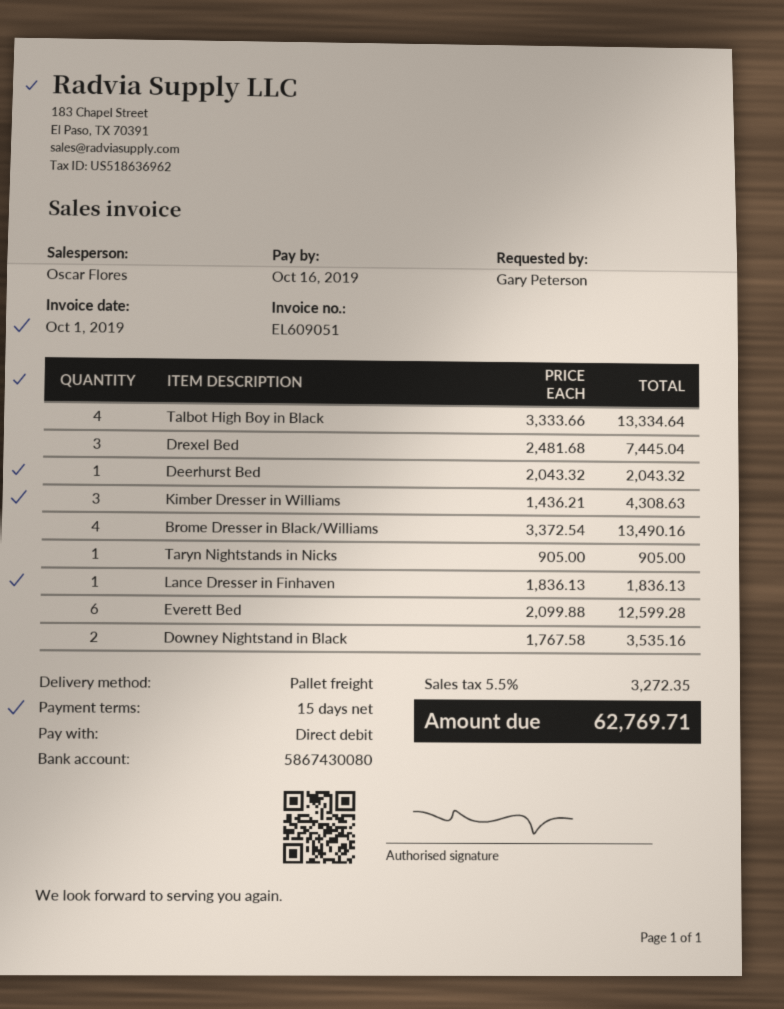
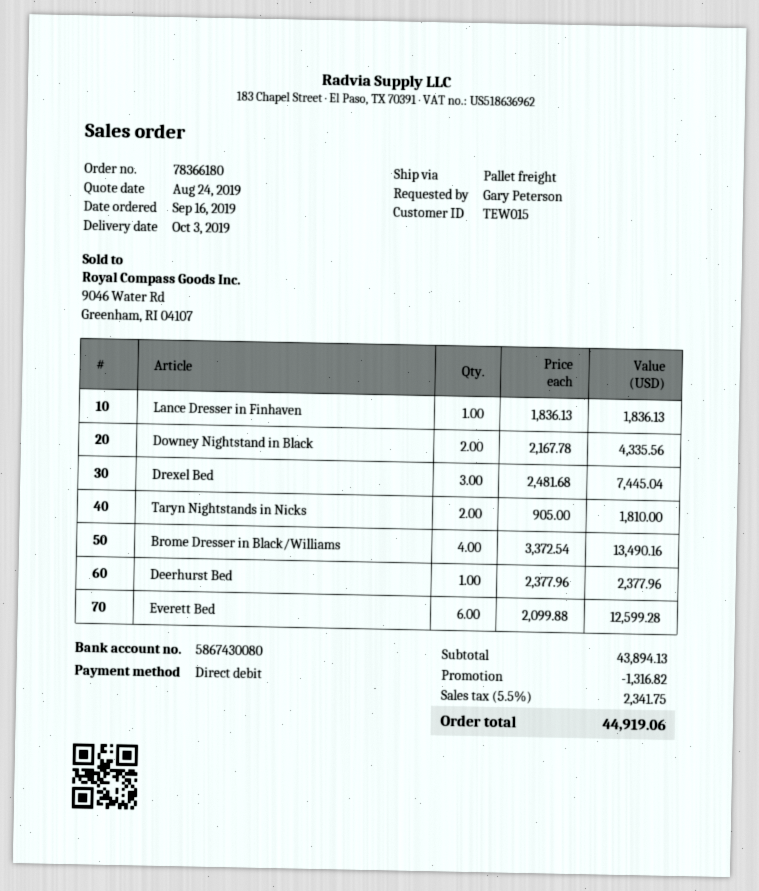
Talbot High Boy in Black: 4 x 3333.66 = 13334.64 -> none
Deerhurst Bed: 1 x 2043.32 = 2043.32 -> 1 x 2377.96 = 2377.96
Kimber Dresser in Williams: 3 x 1436.21 = 4308.63 -> none
Taryn Nightstands in Nicks: 1 x 905.00 = 905.00 -> 2 x 905.00 = 1810.00
Downey Nightstand in Black: 2 x 1767.58 = 3535.16 -> 2 x 2167.78 = 4335.56
discount: none -> 1316.82
tax: 5.5% = 3272.35 -> 5.5% = 2341.75
total: 62769.71 -> 44919.06

